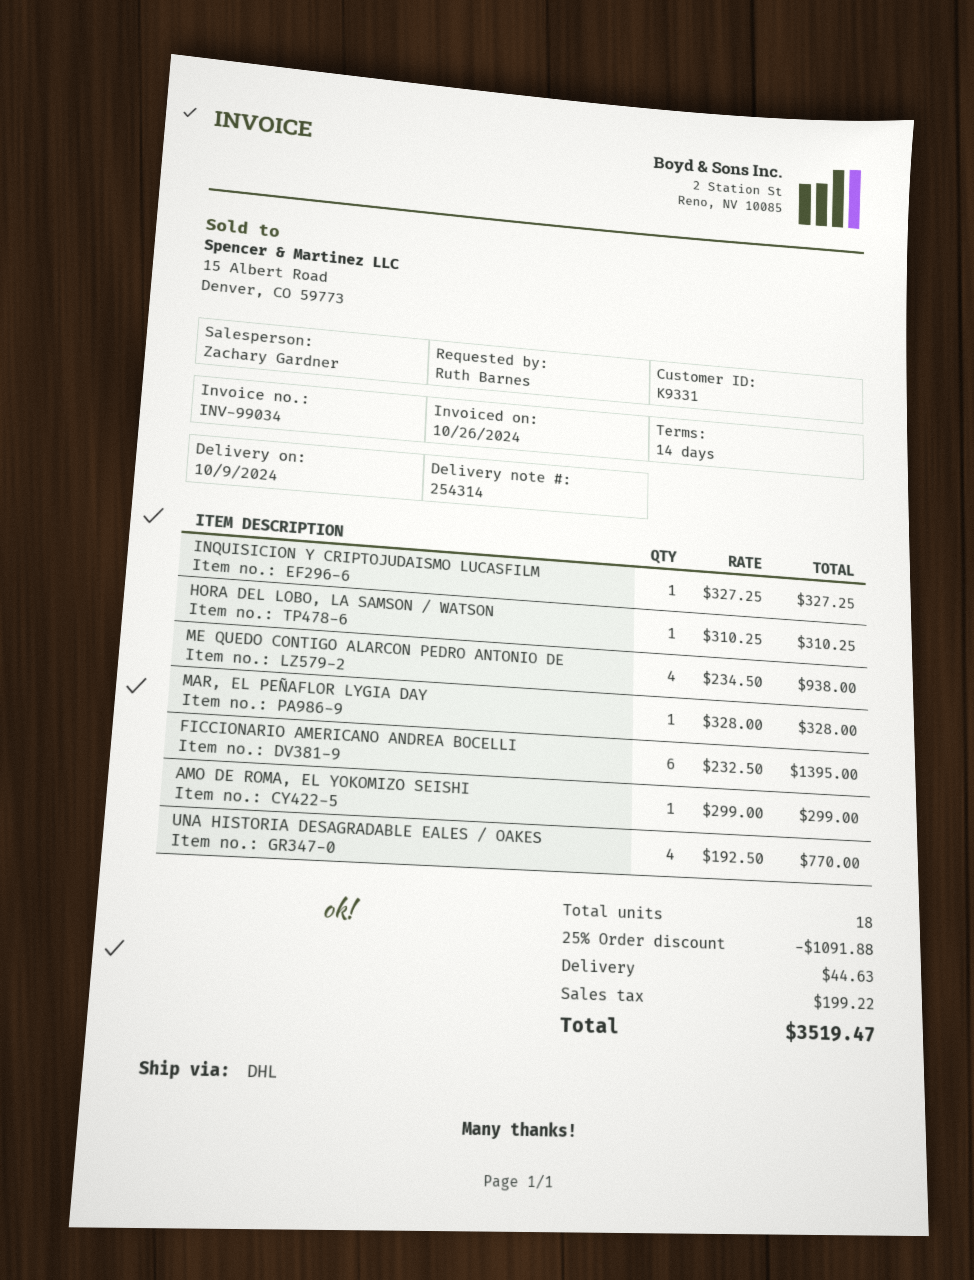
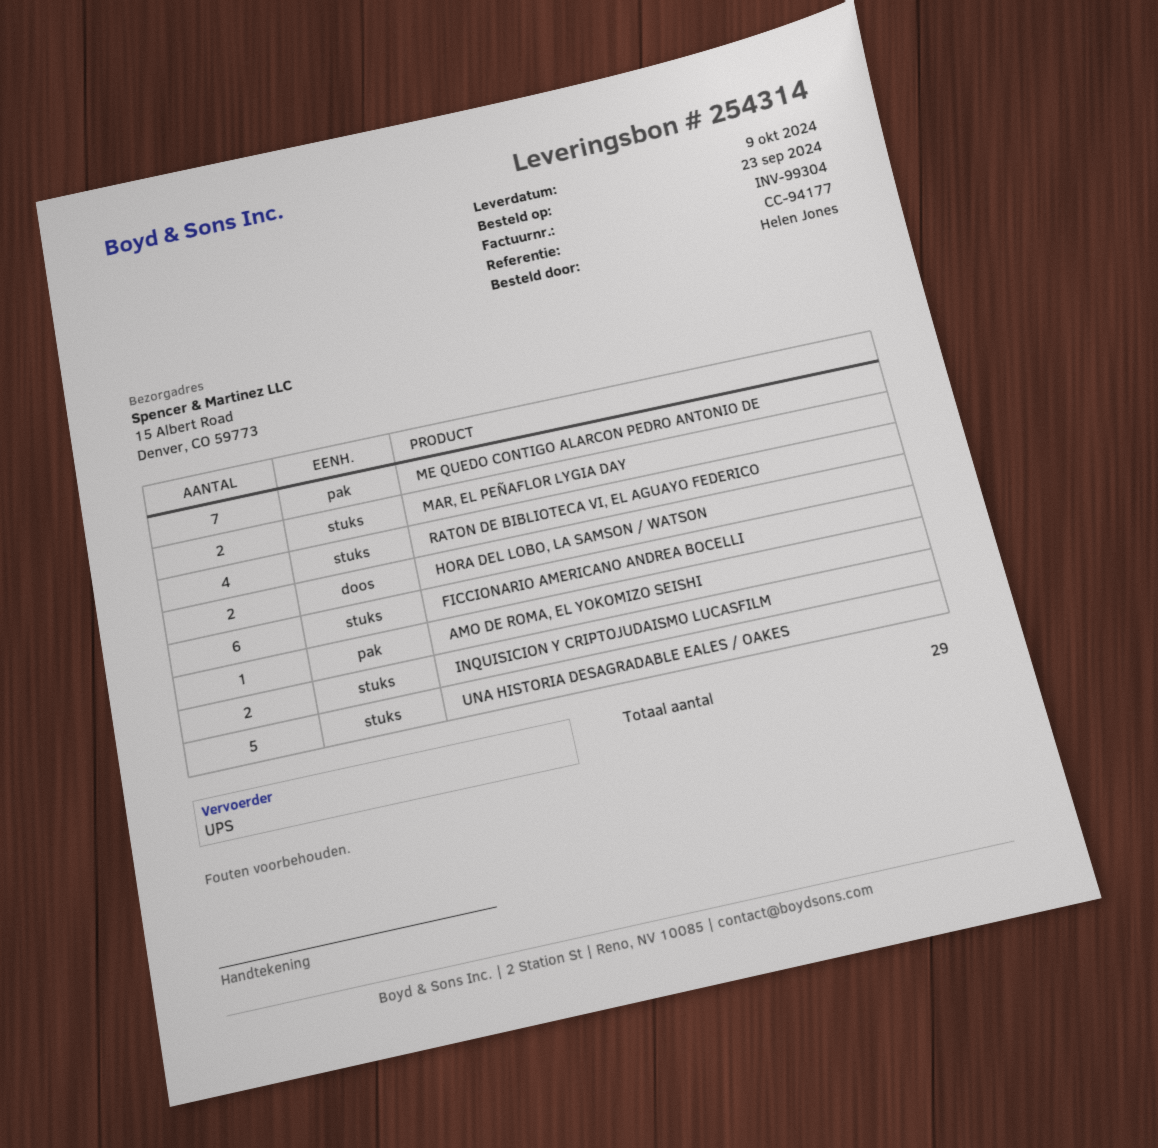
invoice number: INV-99034 -> INV-99304
ordered by: Ruth Barnes -> Helen Jones
shipping method: DHL -> UPS
INQUISICION Y CRIPTOJUDAISMO LUCASFILM: 1 -> 2
HORA DEL LOBO, LA SAMSON / WATSON: 1 -> 2
ME QUEDO CONTIGO ALARCON PEDRO ANTONIO DE: 4 -> 7
MAR, EL PEÑAFLOR LYGIA DAY: 1 -> 2
UNA HISTORIA DESAGRADABLE EALES / OAKES: 4 -> 5
RATON DE BIBLIOTECA VI, EL AGUAYO FEDERICO: none -> 4
total quantity: 18 -> 29

